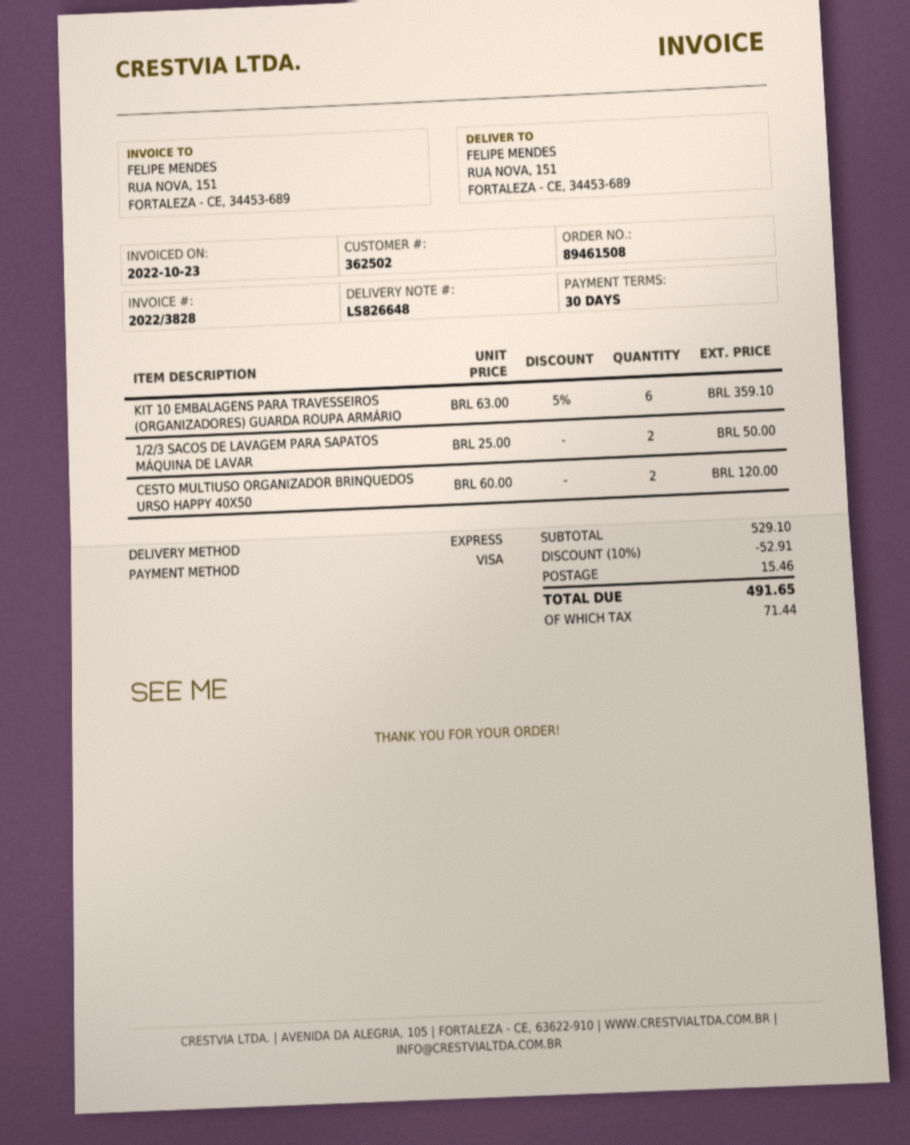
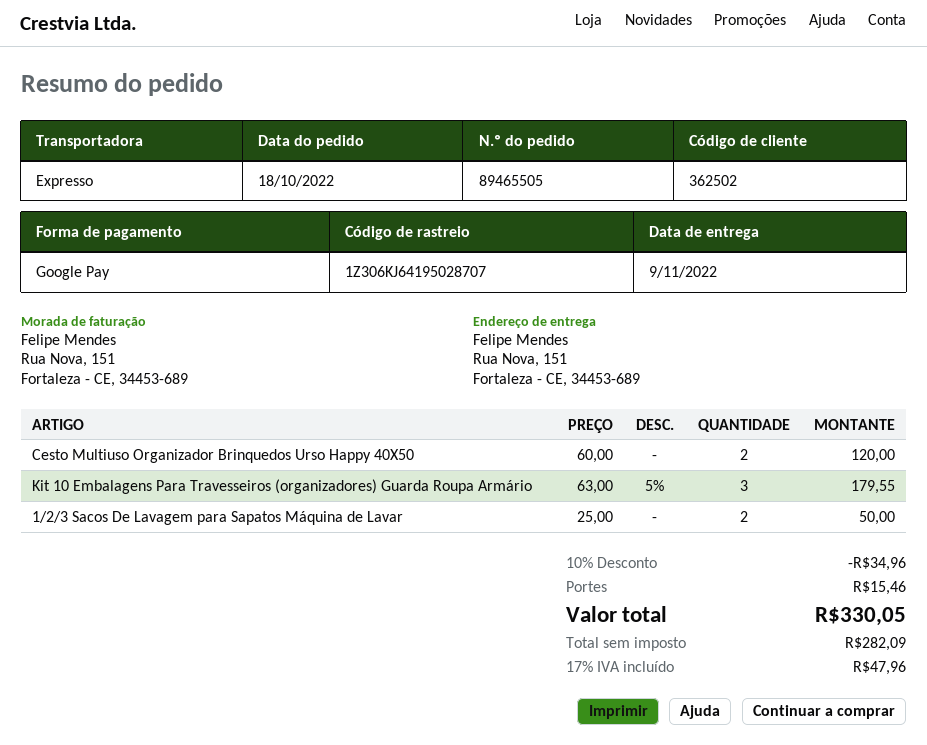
order number: 89461508 -> 89465505
payment method: Visa -> Google Pay
KIT 10 EMBALAGENS PARA TRAVESSEIROS (ORGANIZADORES) GUARDA ROUPA ARMÁRIO: 6 x 63.00 - 5% = 359.10 -> 3 x 63.00 - 5% = 179.55
discount: 10% = 52.91 -> 10% = 34.96
tax: 71.44 -> 47.96
total: 491.65 -> 330.05

